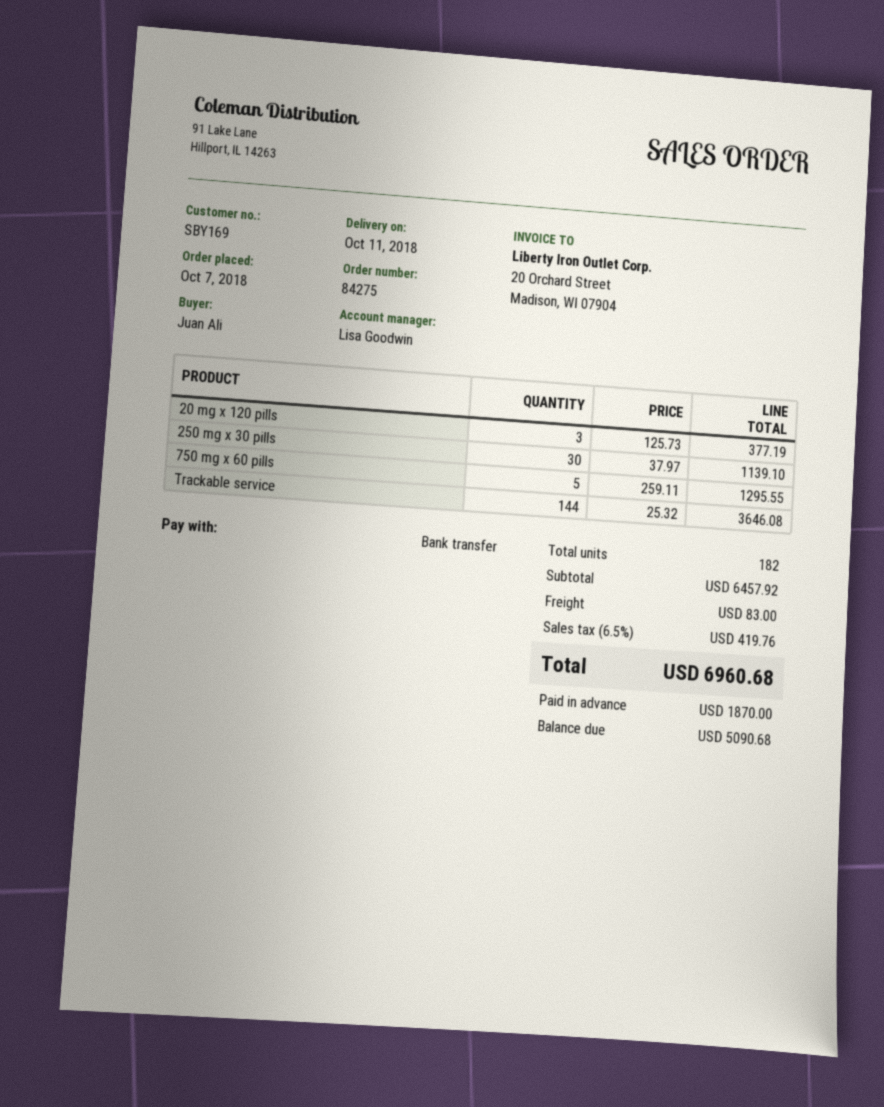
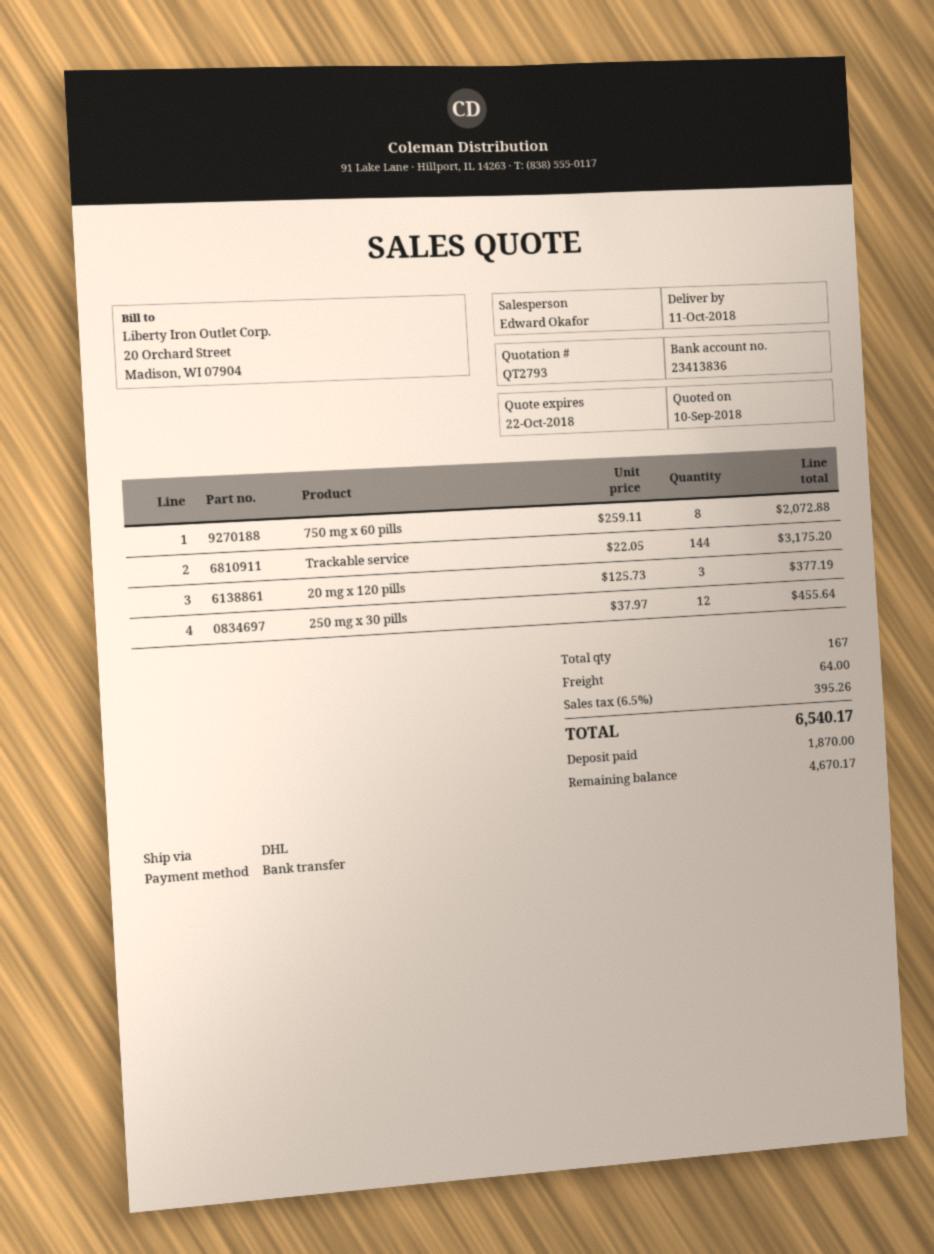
sales rep: Lisa Goodwin -> Edward Okafor
250 mg x 30 pills: 30 x 37.97 = 1139.10 -> 12 x 37.97 = 455.64
750 mg x 60 pills: 5 x 259.11 = 1295.55 -> 8 x 259.11 = 2072.88
Trackable service: 144 x 25.32 = 3646.08 -> 144 x 22.05 = 3175.20
total quantity: 182 -> 167
shipping: 83.00 -> 64.00
tax: 6.5% = 419.76 -> 6.5% = 395.26
total: 6960.68 -> 6540.17
balance: 5090.68 -> 4670.17

